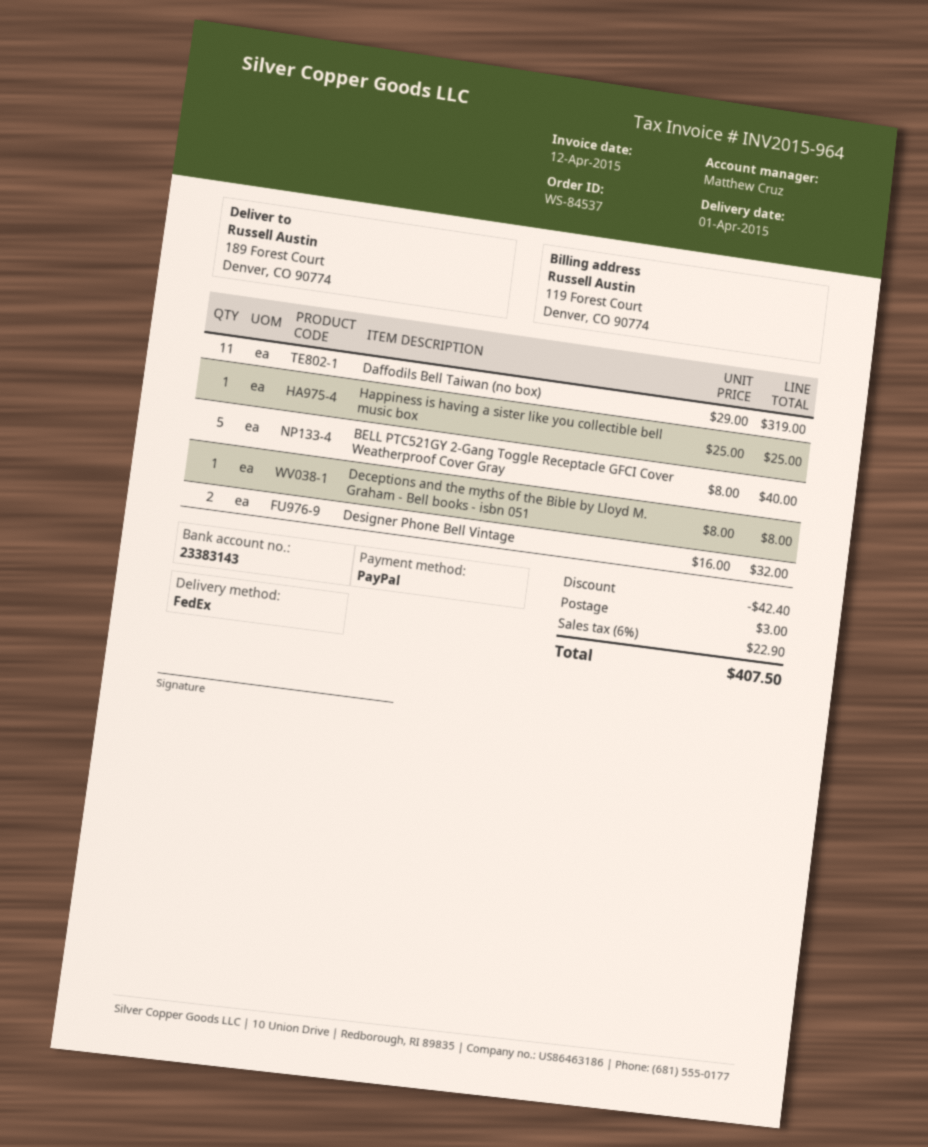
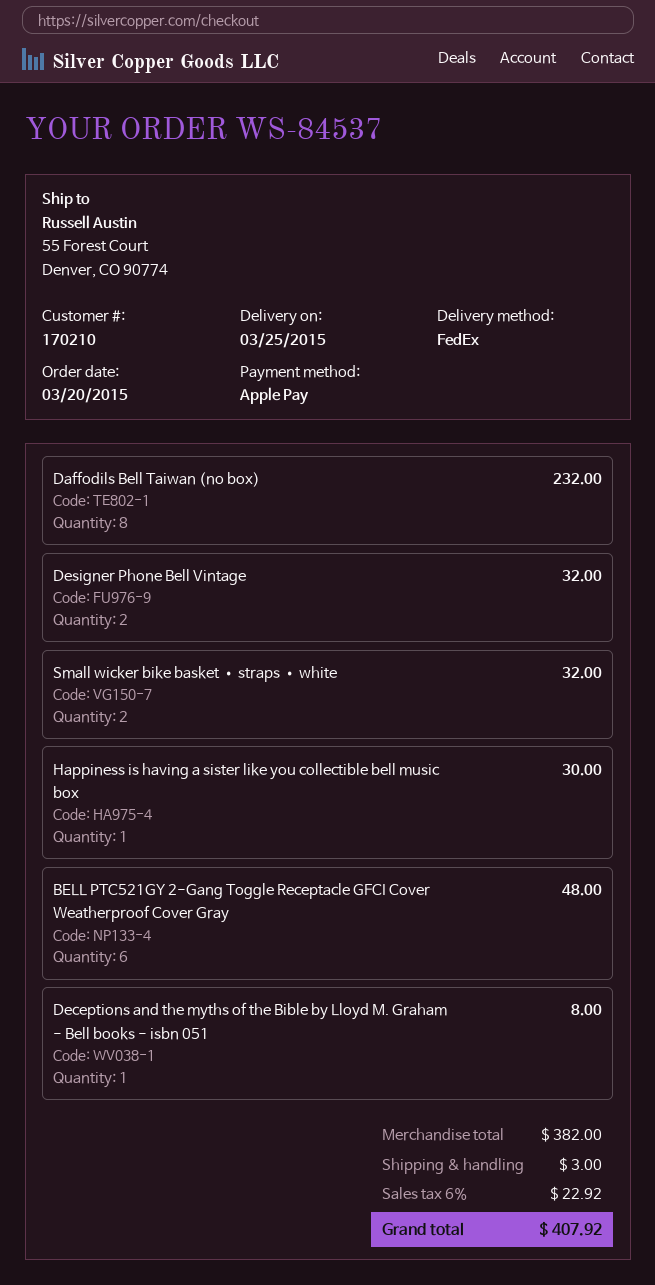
delivery date: 2015-04-01 -> 2015-03-25
payment method: PayPal -> Apple Pay
ship to: 189 Forest Court, Denver, CO 90774 -> 55 Forest Court, Denver, CO 90774
Daffodils Bell Taiwan (no box): 11 for 319.00 -> 8 for 232.00
Happiness is having a sister like you collectible bell music box: 1 for 25.00 -> 1 for 30.00
BELL PTC521GY 2-Gang Toggle Receptacle GFCI Cover Weatherproof Cover Gray: 5 for 40.00 -> 6 for 48.00
Small wicker bike basket • straps • white: none -> 2 for 32.00
discount: 42.40 -> none
tax: 6% = 22.90 -> 6% = 22.92
total: 407.50 -> 407.92

